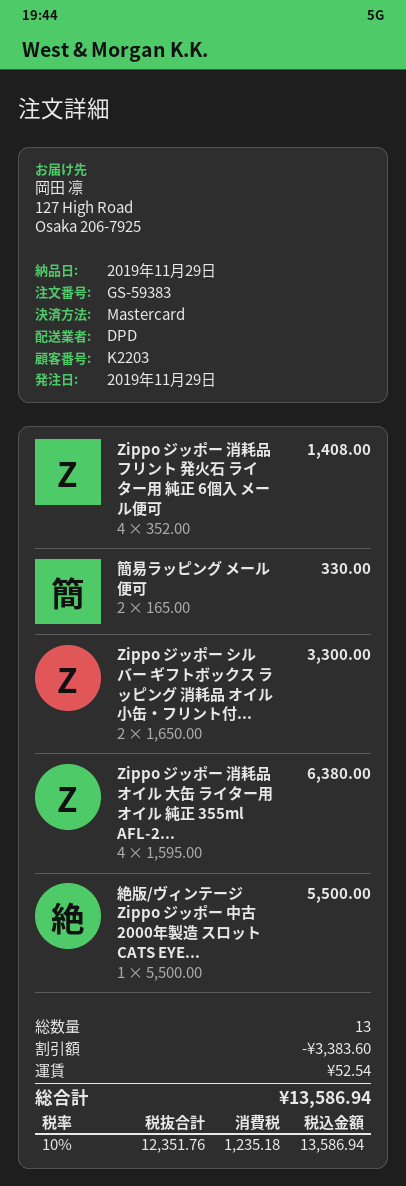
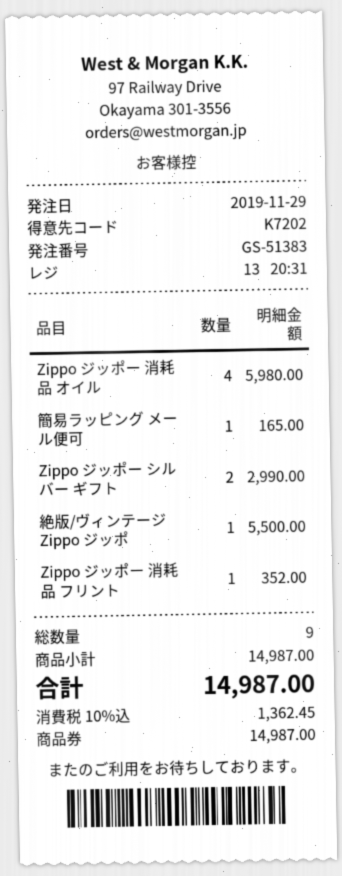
order number: GS-59383 -> GS-51383
customer number: K2203 -> K7202
payment method: Mastercard -> gift card
Zippo ジッポー 消耗品 フリント 発火石 ライター用 純正 6個入 メール便可: 4 for 1408.00 -> 1 for 352.00
簡易ラッピング メール便可: 2 for 330.00 -> 1 for 165.00
Zippo ジッポー シルバー ギフトボックス ラッピング 消耗品 オイル小缶・フリント付...: 2 for 3300.00 -> 2 for 2990.00
Zippo ジッポー 消耗品 オイル 大缶 ライター用オイル 純正 355ml AFL-2...: 4 for 6380.00 -> 4 for 5980.00
total quantity: 13 -> 9
discount: 3383.60 -> none
shipping: 52.54 -> none
tax: 10% = 1235.18 -> 10% = 1362.45
total: 13586.94 -> 14987.00

